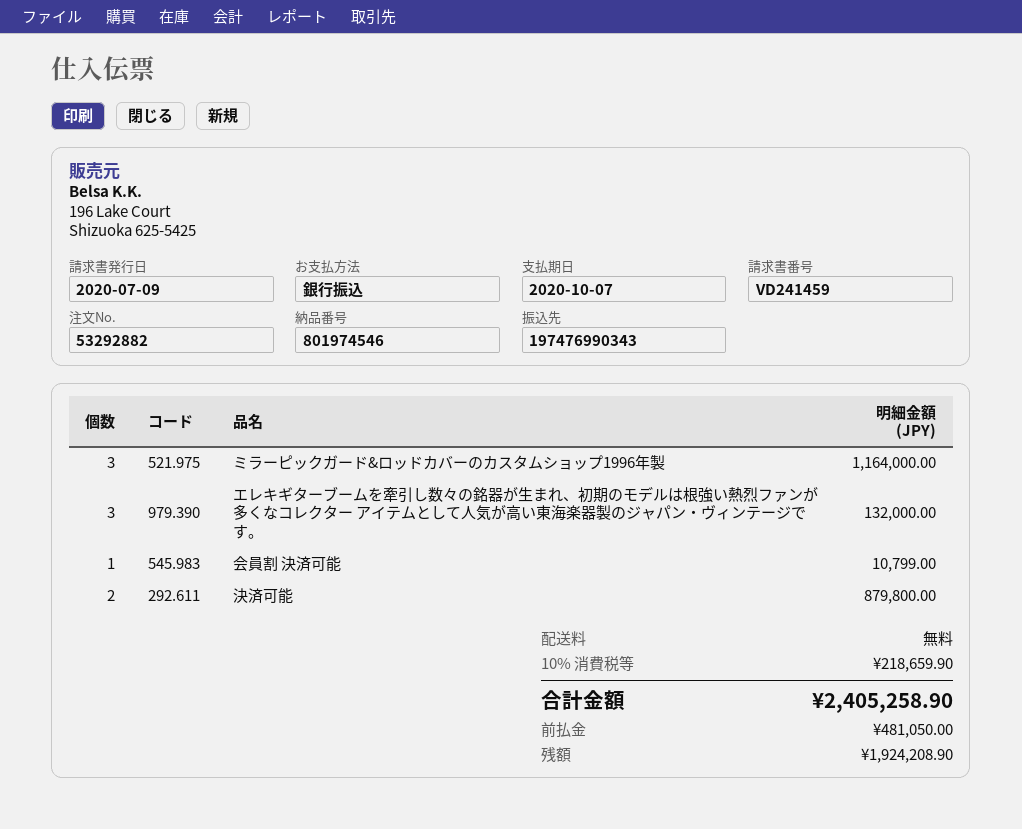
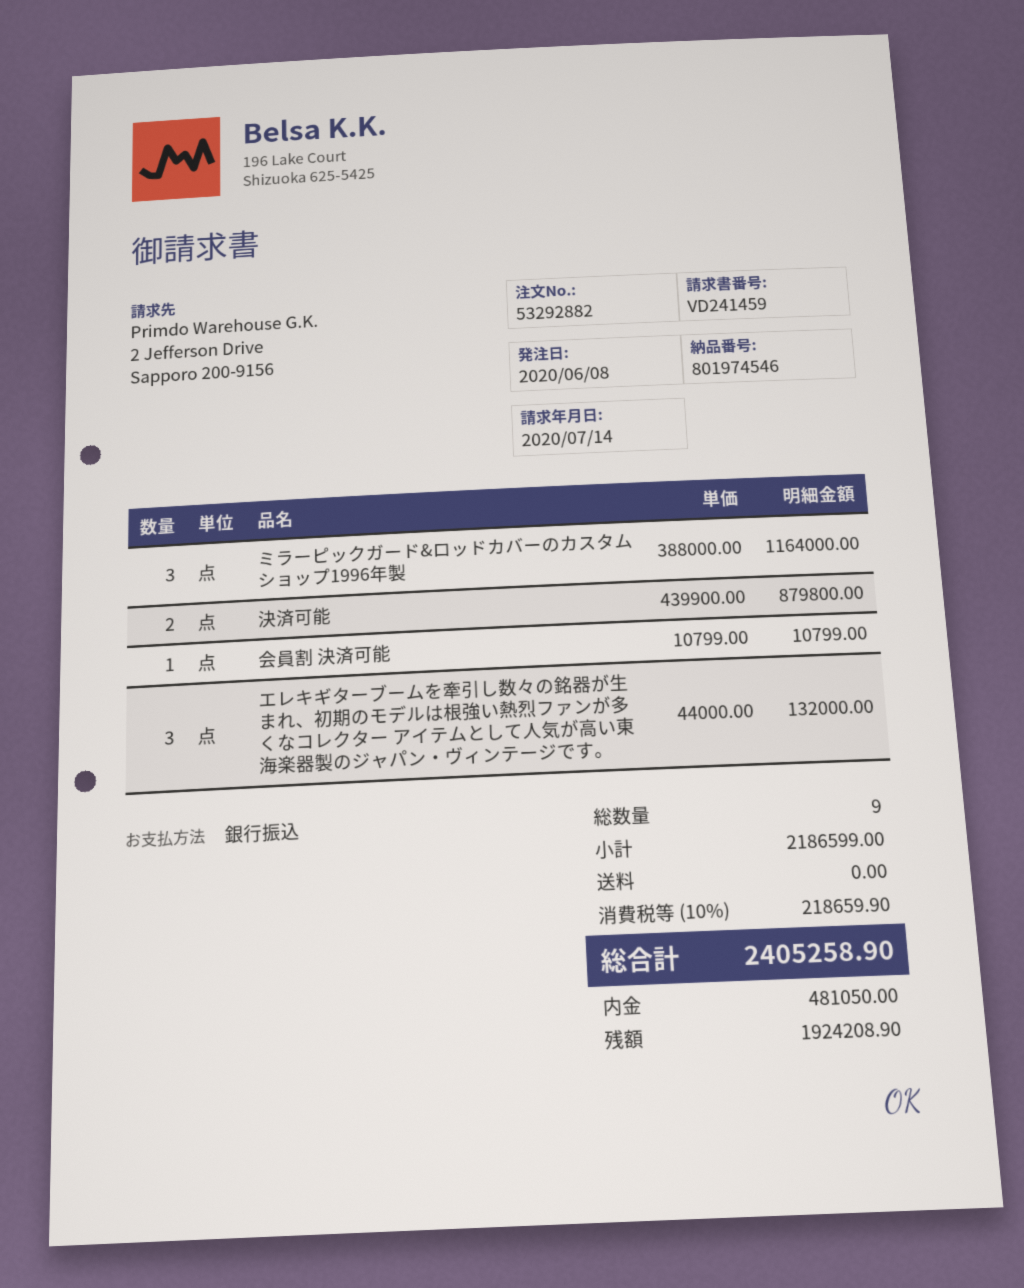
invoice date: 2020-07-09 -> 2020-07-14

